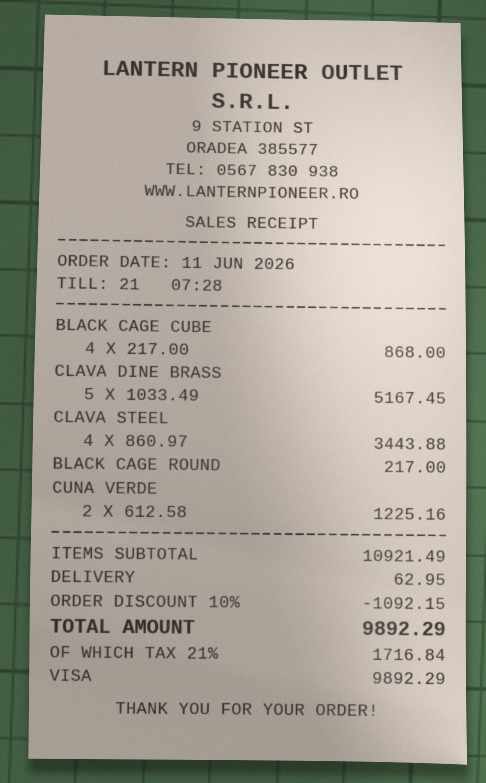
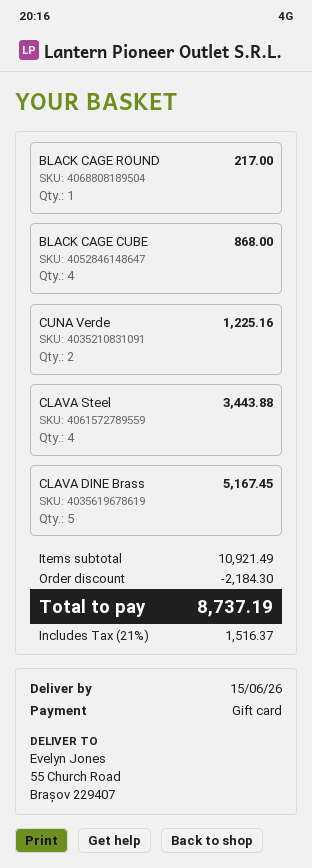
payment method: Visa -> gift card
discount: 1092.15 -> 2184.30
shipping: 62.95 -> none
tax: 21% = 1716.84 -> 21% = 1516.37
total: 9892.29 -> 8737.19

